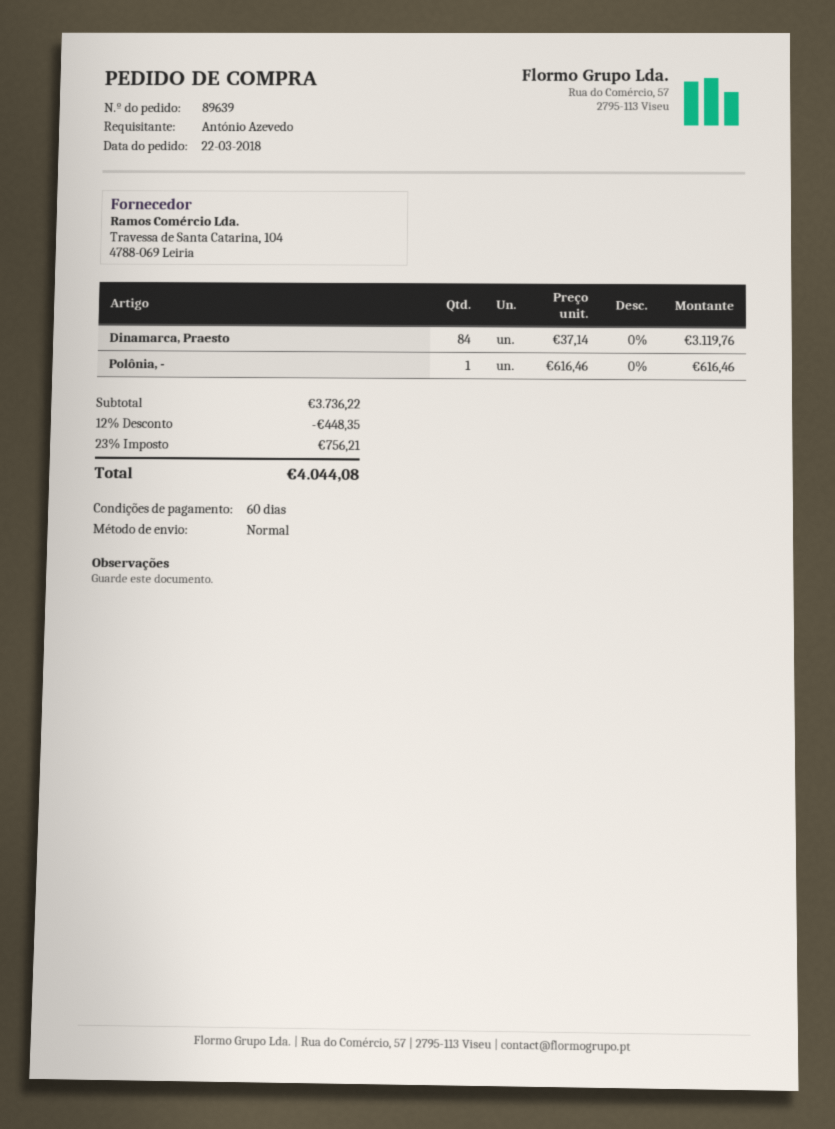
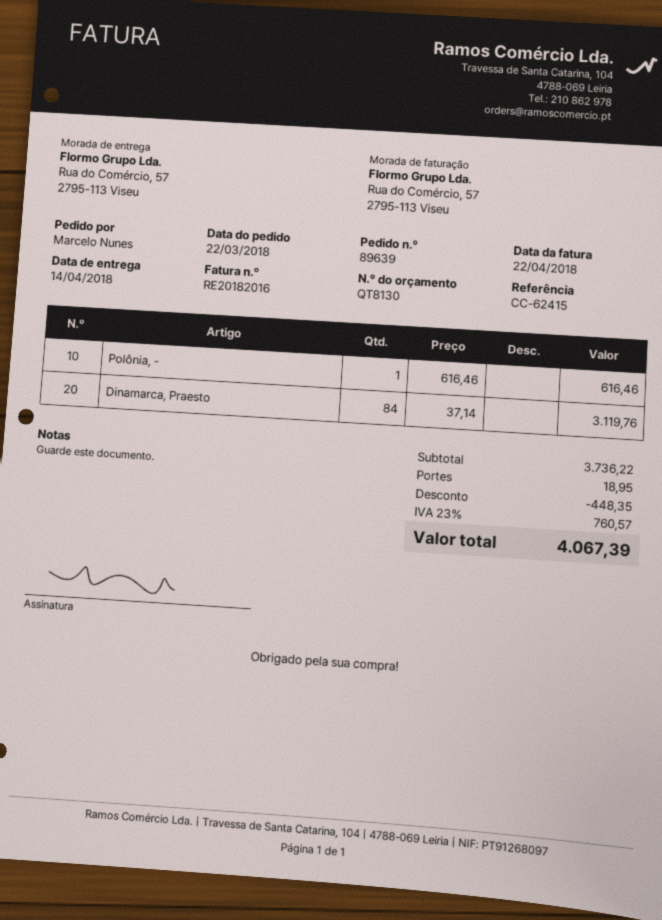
ordered by: António Azevedo -> Marcelo Nunes
shipping: none -> 18.95
tax: 23% = 756.21 -> 23% = 760.57
total: 4044.08 -> 4067.39

